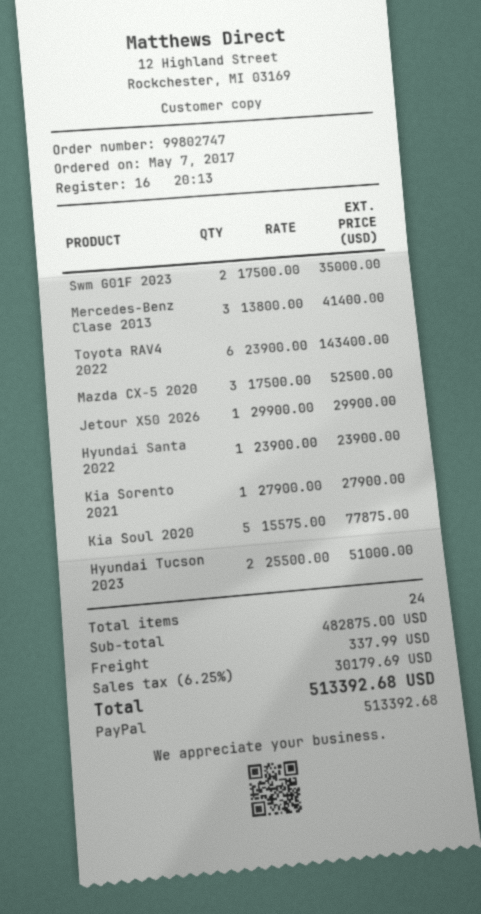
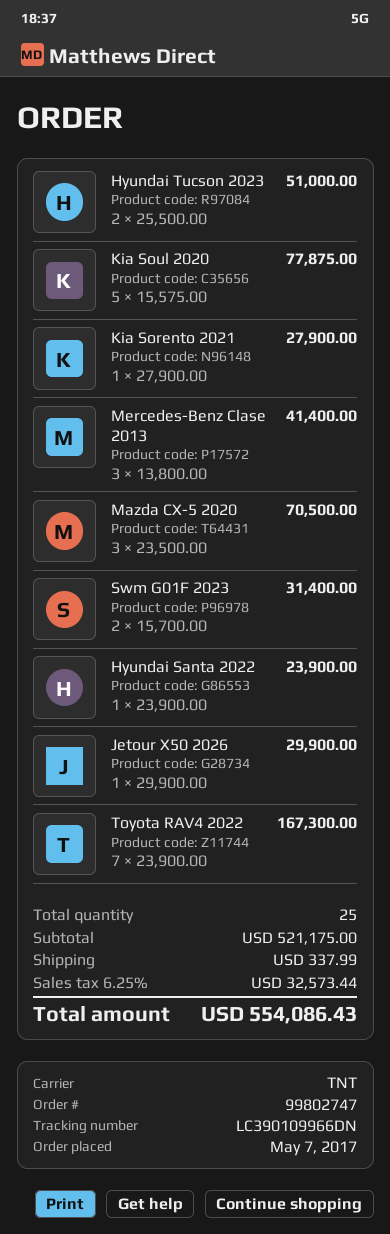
Swm G01F 2023: 2 x 17500.00 = 35000.00 -> 2 x 15700.00 = 31400.00
Toyota RAV4 2022: 6 x 23900.00 = 143400.00 -> 7 x 23900.00 = 167300.00
Mazda CX-5 2020: 3 x 17500.00 = 52500.00 -> 3 x 23500.00 = 70500.00
total quantity: 24 -> 25
subtotal: 482875.00 -> 521175.00
tax: 6.25% = 30179.69 -> 6.25% = 32573.44
total: 513392.68 -> 554086.43

